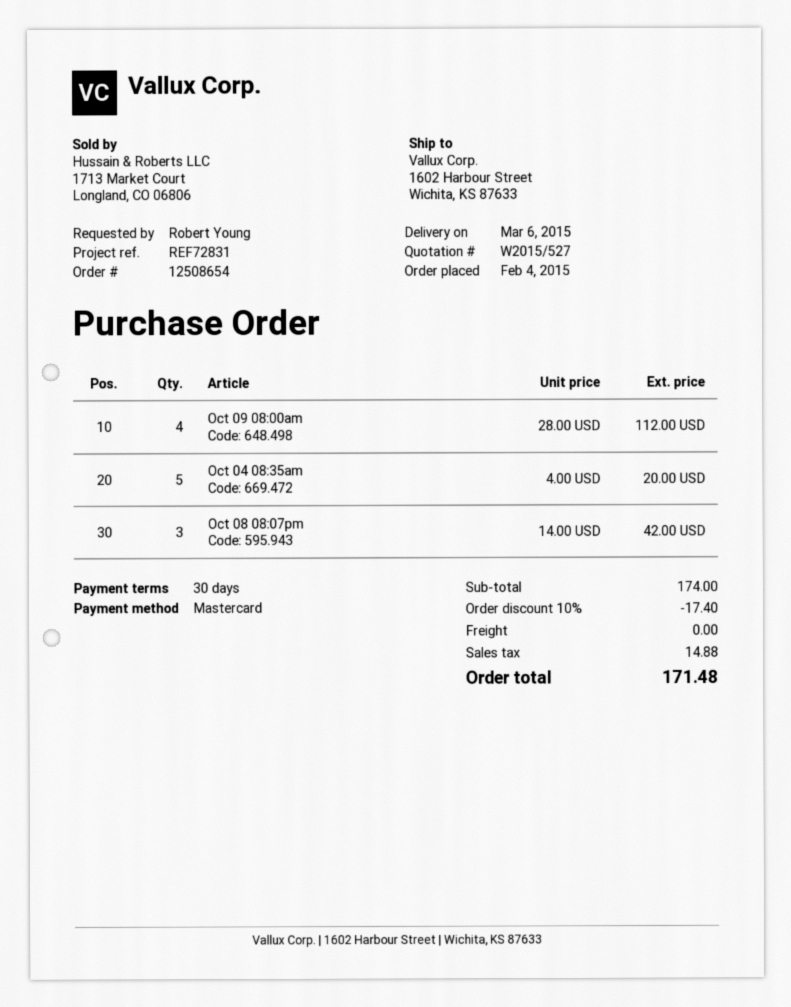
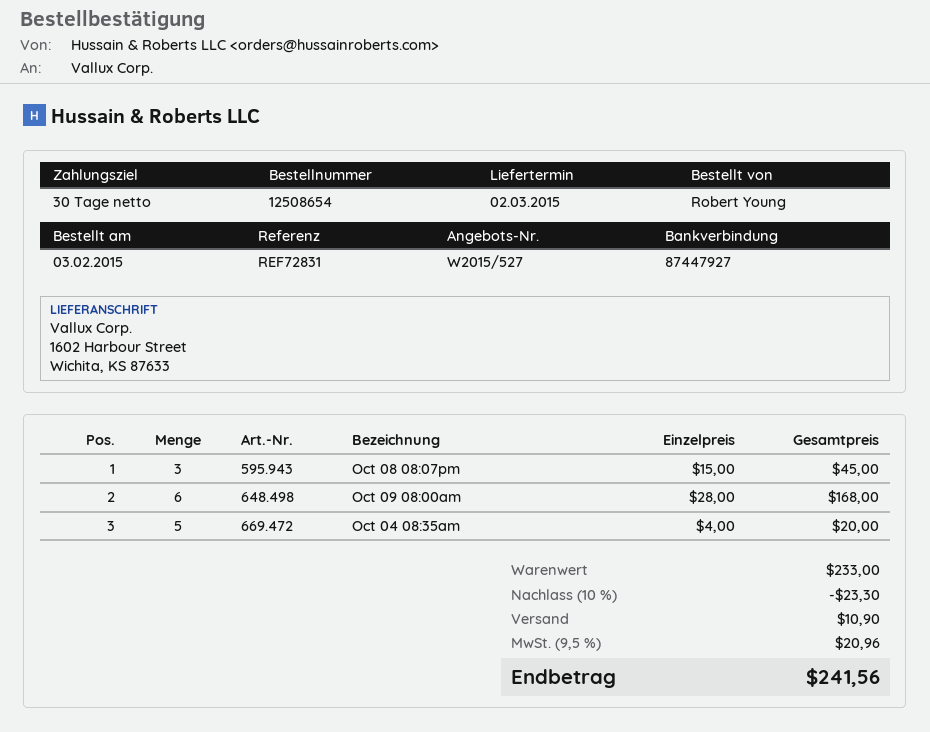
order date: 2015-02-04 -> 2015-02-03
delivery date: 2015-03-06 -> 2015-03-02
Oct 09 08:00am: 4 x 28.00 = 112.00 -> 6 x 28.00 = 168.00
Oct 08 08:07pm: 3 x 14.00 = 42.00 -> 3 x 15.00 = 45.00
subtotal: 174.00 -> 233.00
discount: 10% = 17.40 -> 10% = 23.30
shipping: 0.00 -> 10.90
tax: 14.88 -> 20.96
total: 171.48 -> 241.56

